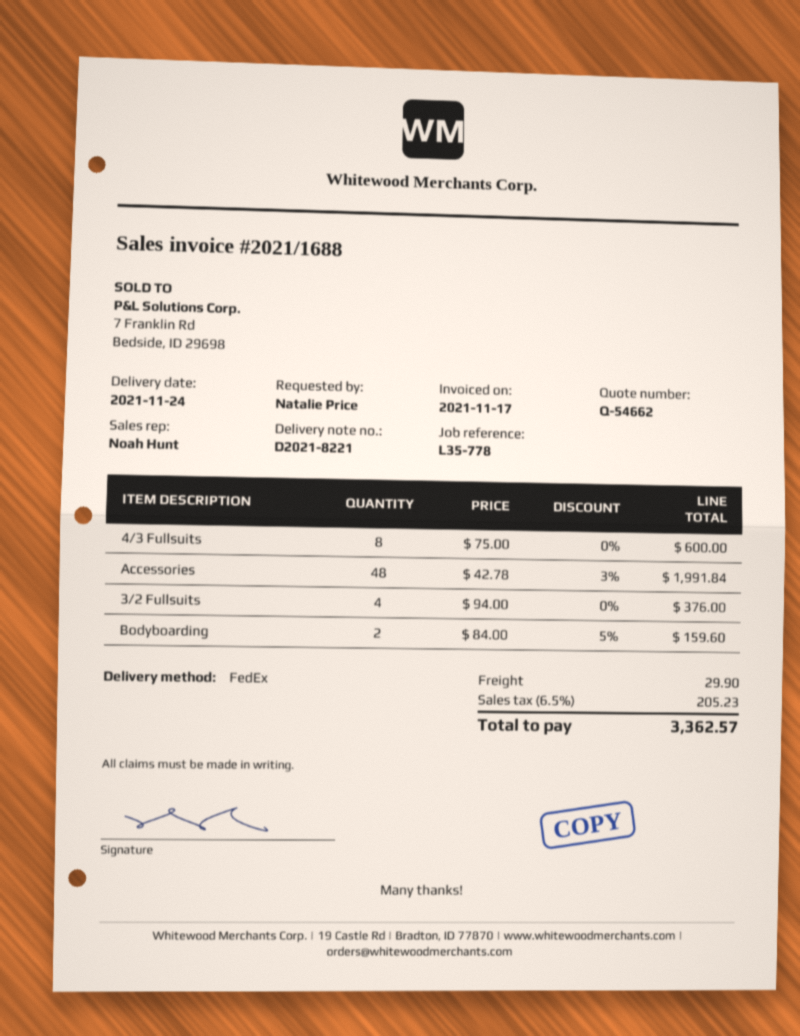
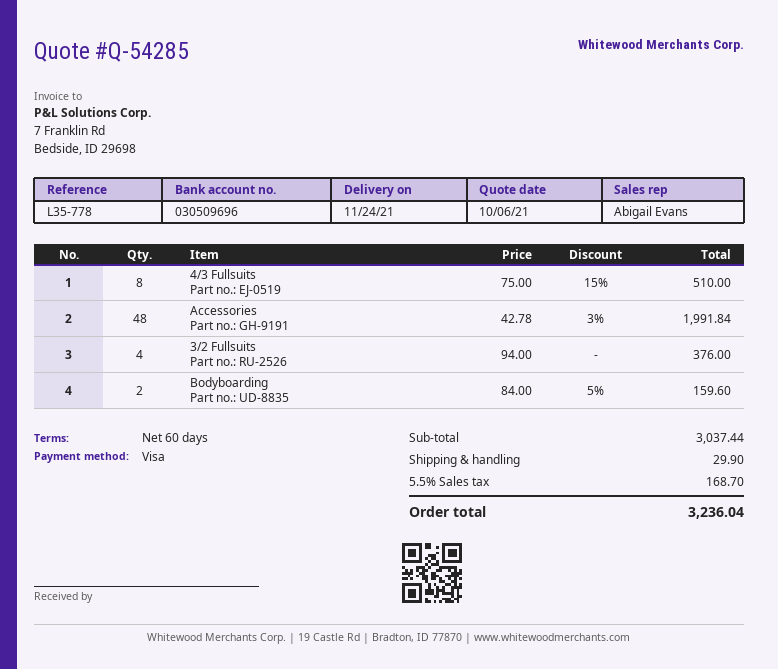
quote number: Q-54662 -> Q-54285
sales rep: Noah Hunt -> Abigail Evans
4/3 Fullsuits: 8 x 75.00 = 600.00 -> 8 x 75.00 - 15% = 510.00
tax: 6.5% = 205.23 -> 5.5% = 168.70
total: 3362.57 -> 3236.04

